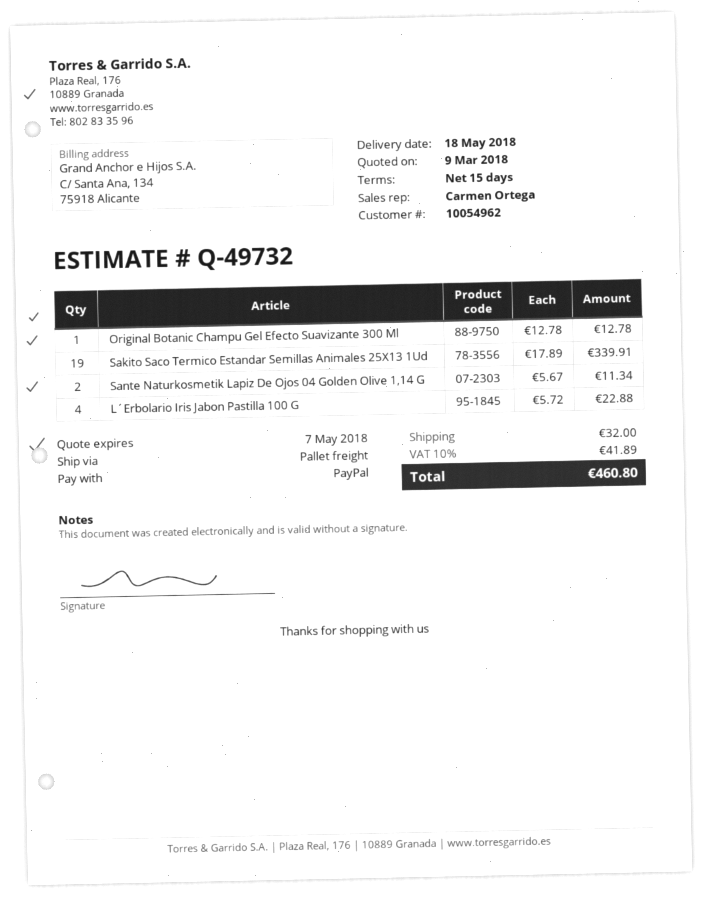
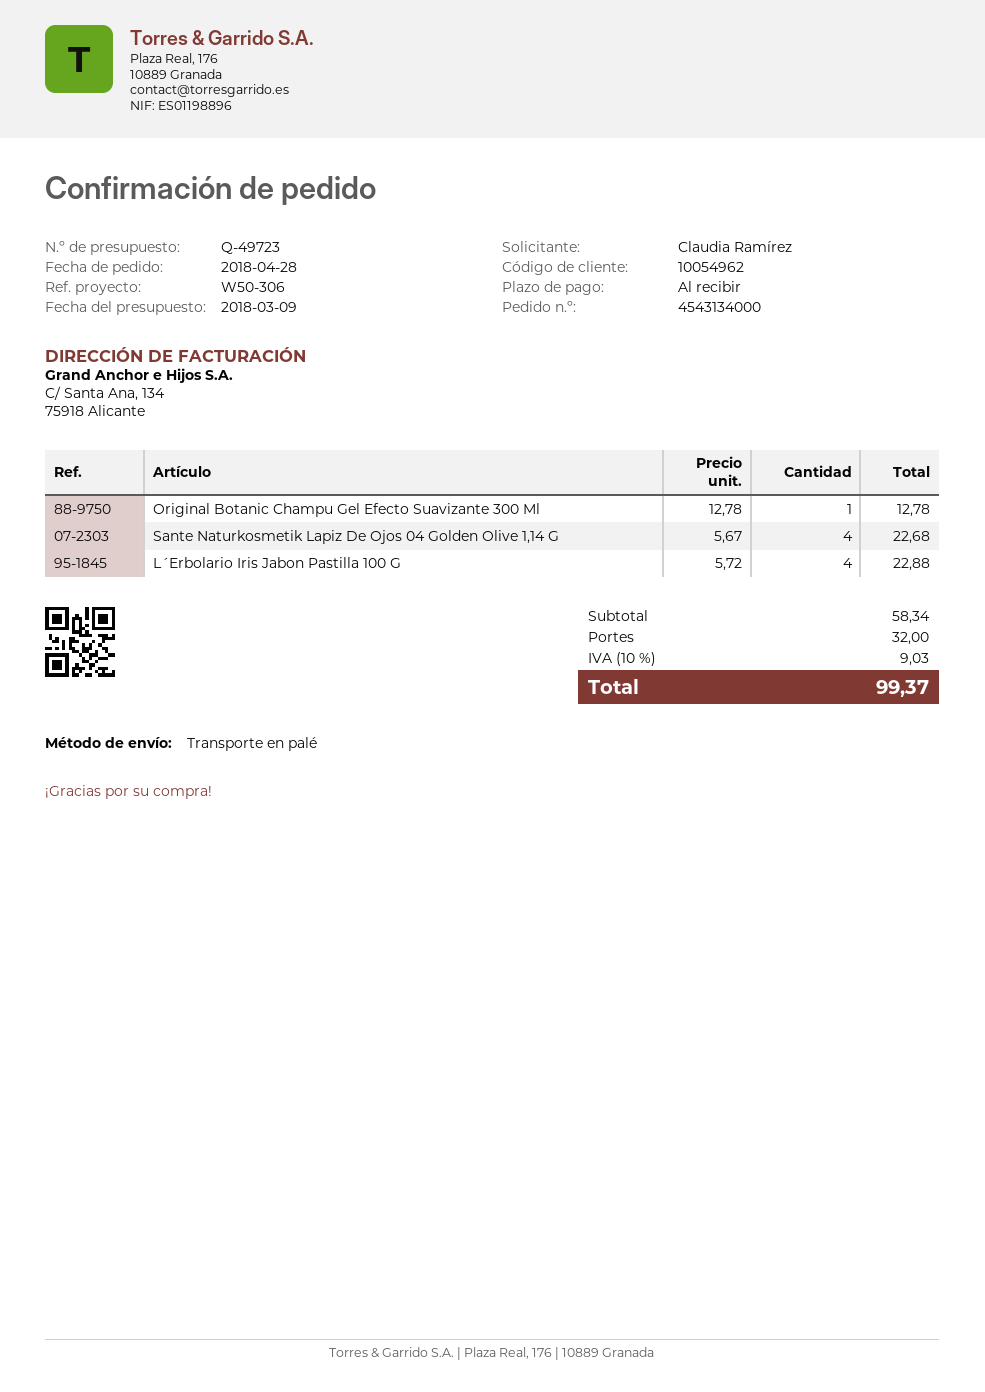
quote number: Q-49732 -> Q-49723
payment terms: 15 days -> on receipt
Sakito Saco Termico Estandar Semillas Animales 25X13 1Ud: 19 x 17.89 = 339.91 -> none
Sante Naturkosmetik Lapiz De Ojos 04 Golden Olive 1,14 G: 2 x 5.67 = 11.34 -> 4 x 5.67 = 22.68
tax: 10% = 41.89 -> 10% = 9.03
total: 460.80 -> 99.37

